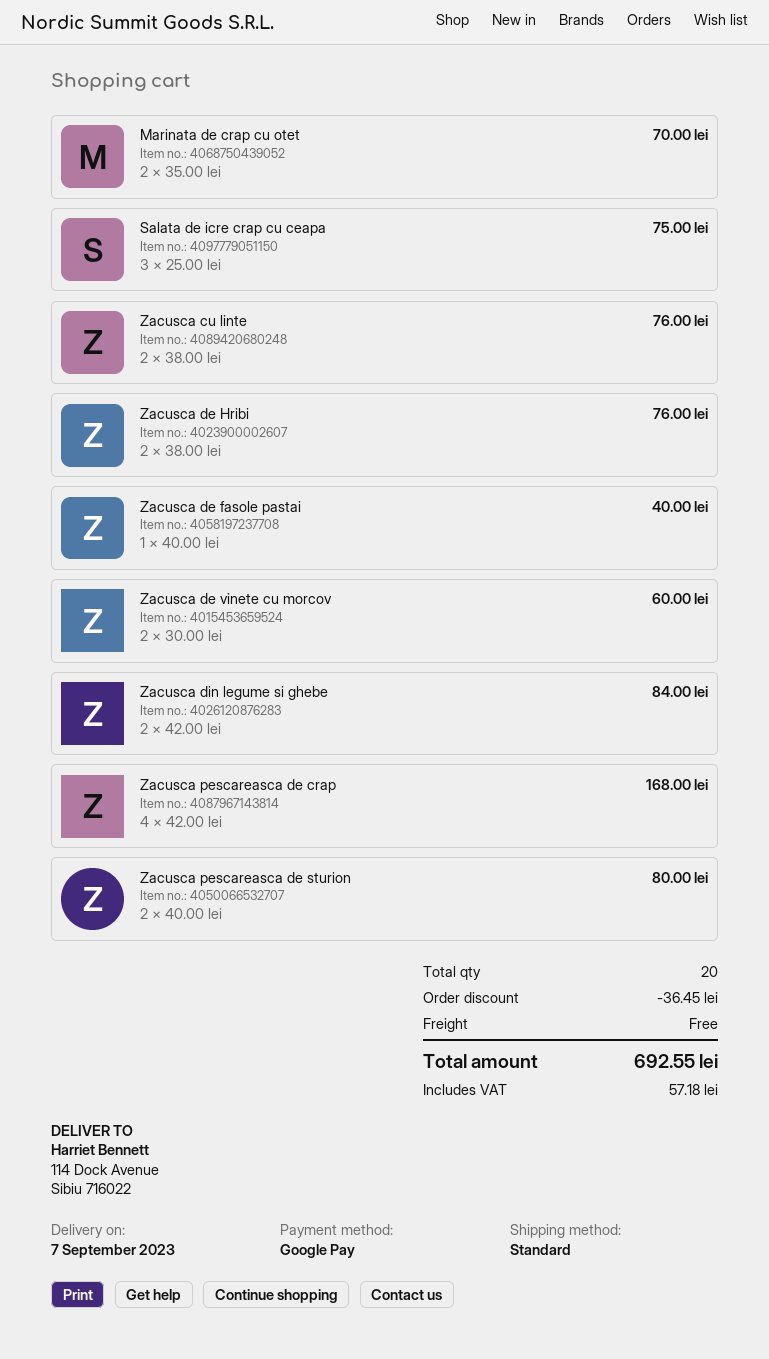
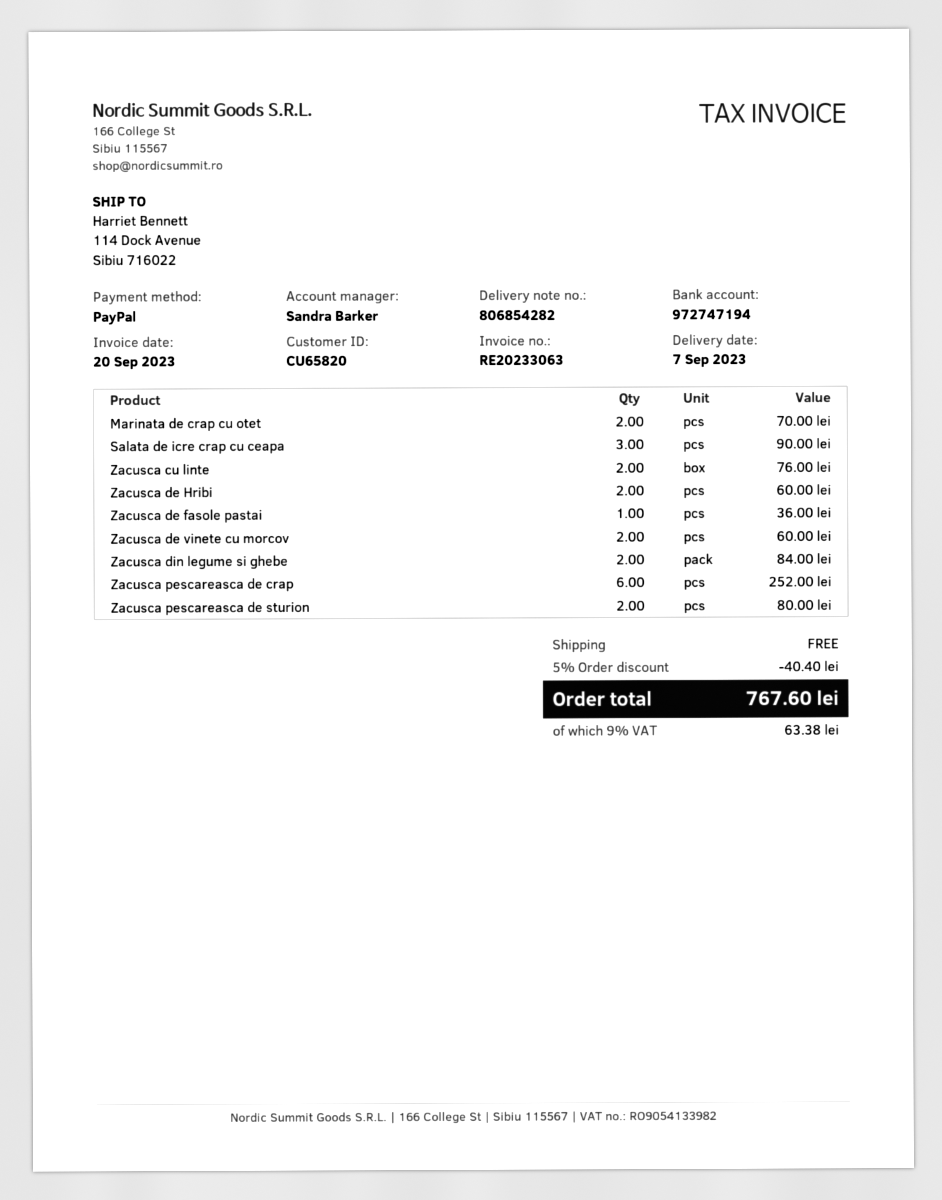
payment method: Google Pay -> PayPal
Salata de icre crap cu ceapa: 3 for 75.00 -> 3 for 90.00
Zacusca de Hribi: 2 for 76.00 -> 2 for 60.00
Zacusca de fasole pastai: 1 for 40.00 -> 1 for 36.00
Zacusca pescareasca de crap: 4 for 168.00 -> 6 for 252.00
discount: 36.45 -> 40.40
tax: 57.18 -> 63.38
total: 692.55 -> 767.60

